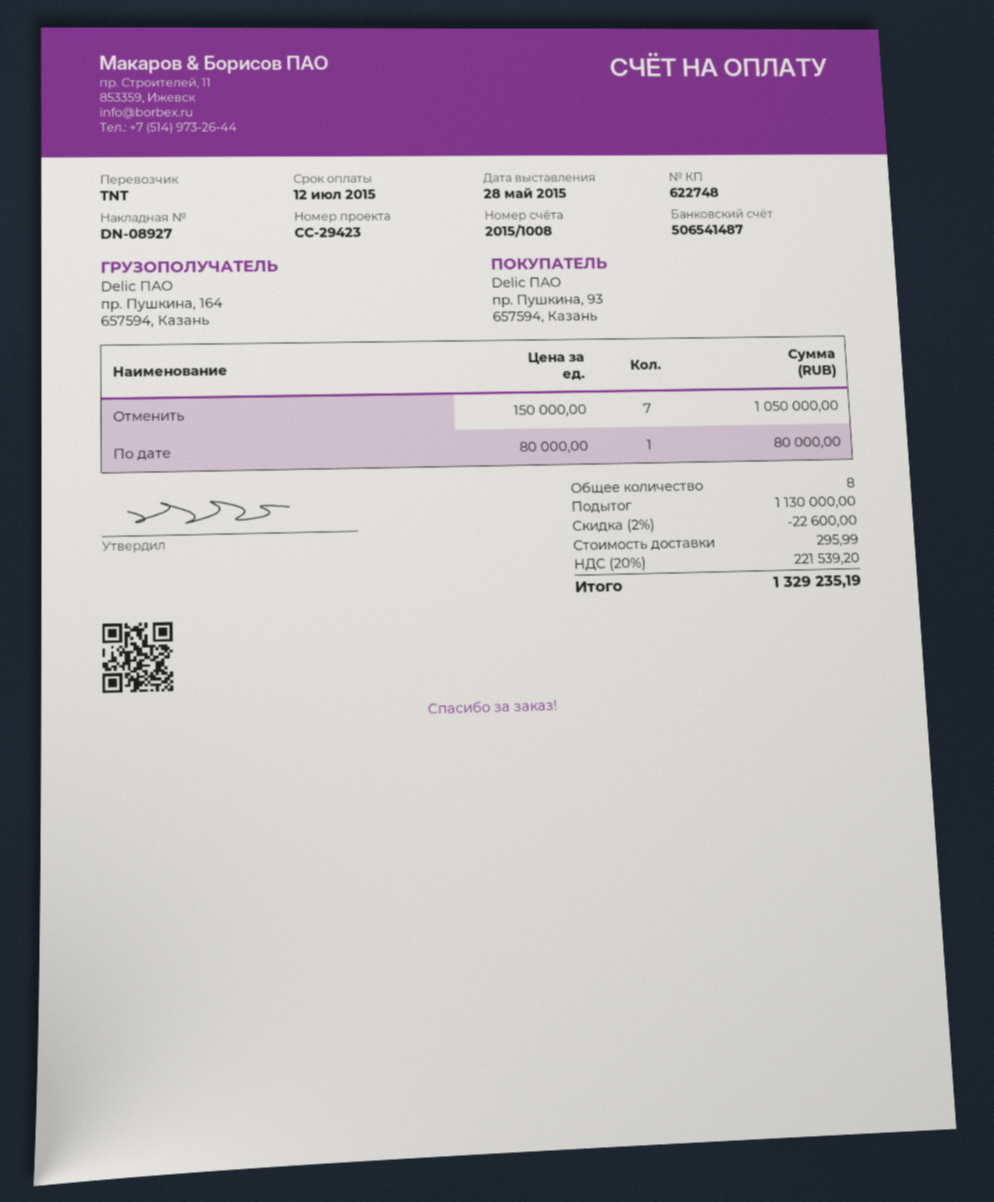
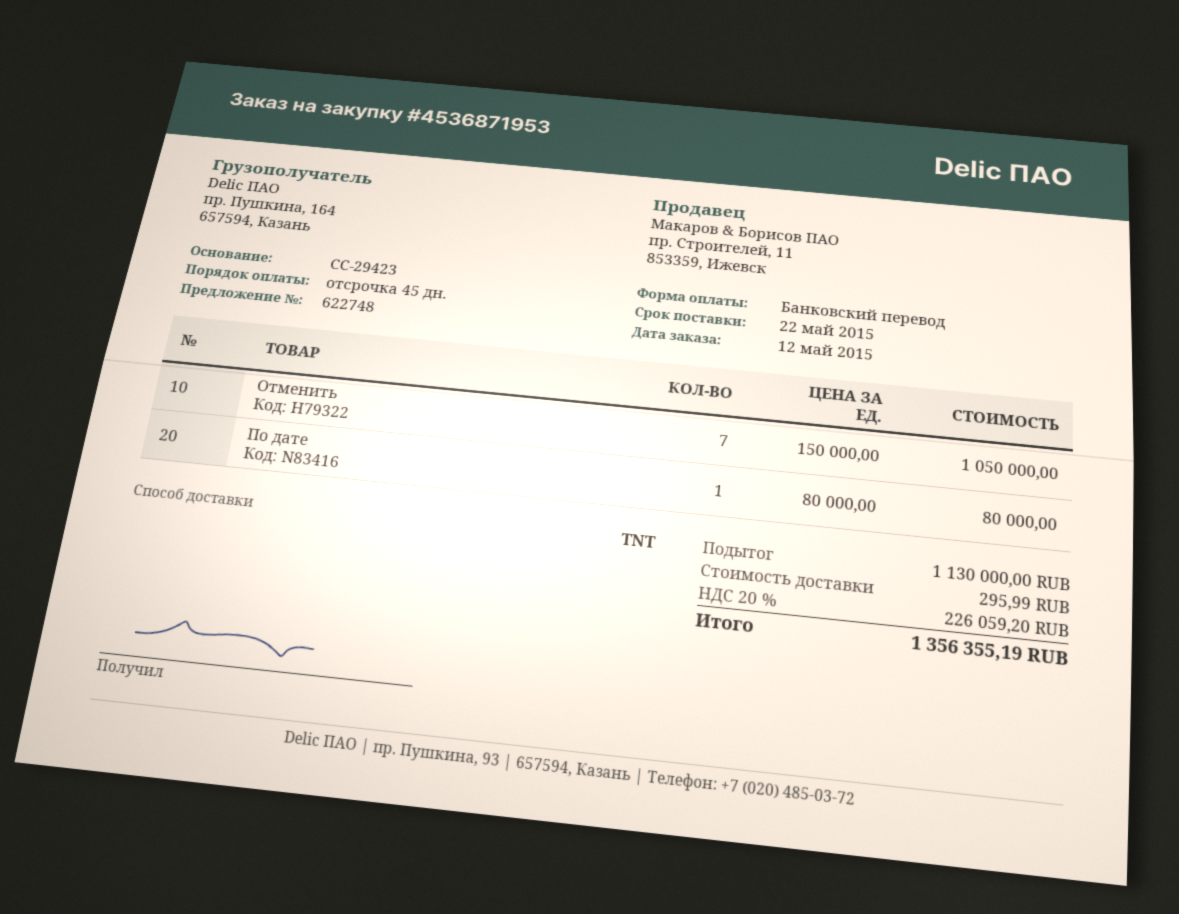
discount: 2% = 22600.00 -> none
tax: 20% = 221539.20 -> 20% = 226059.20
total: 1329235.19 -> 1356355.19

